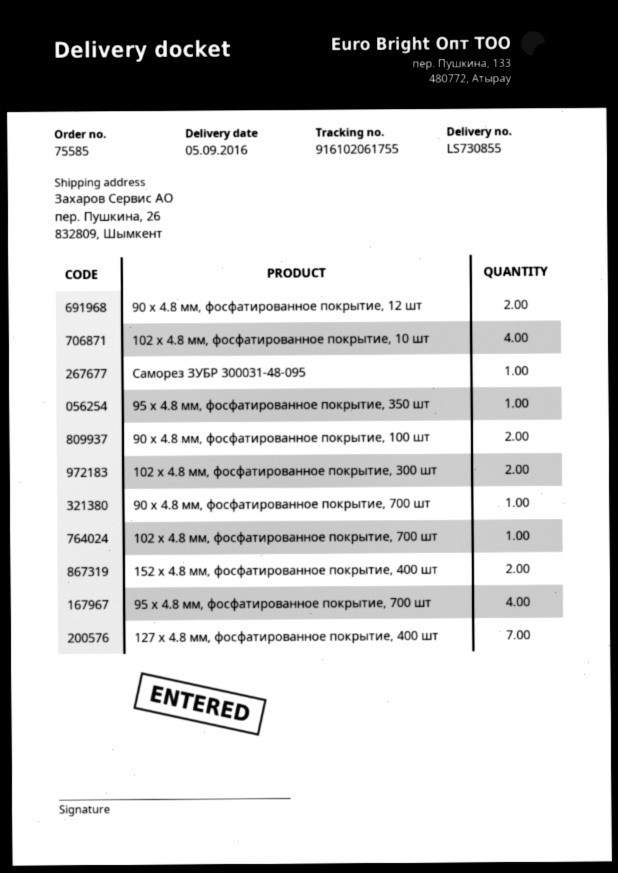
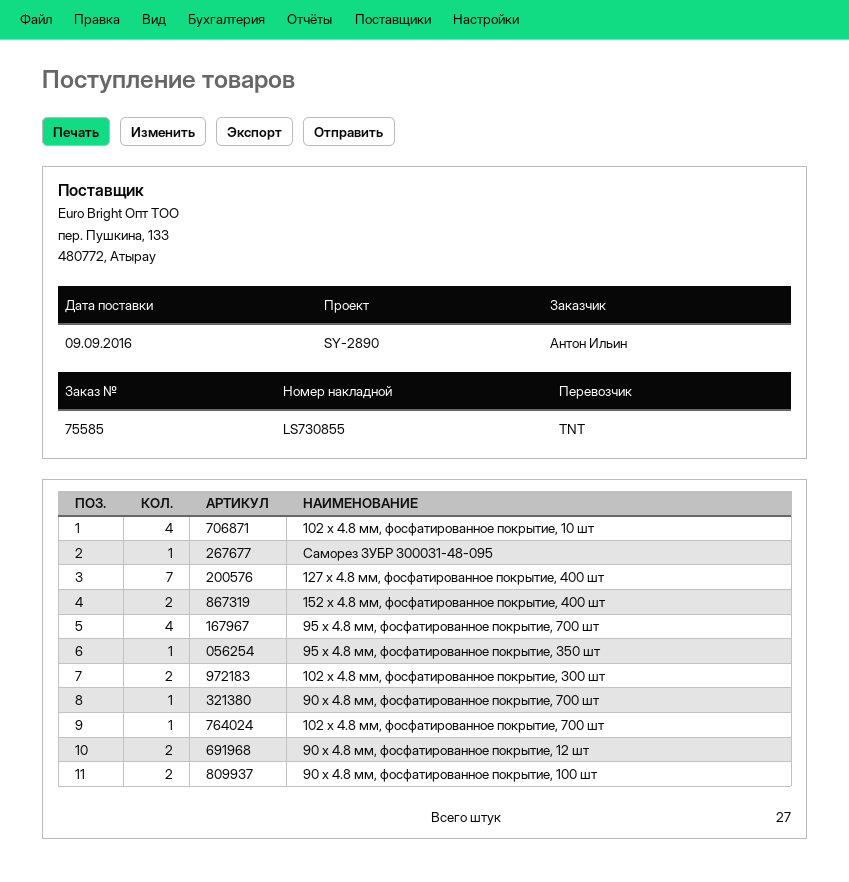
delivery date: 2016-09-05 -> 2016-09-09

